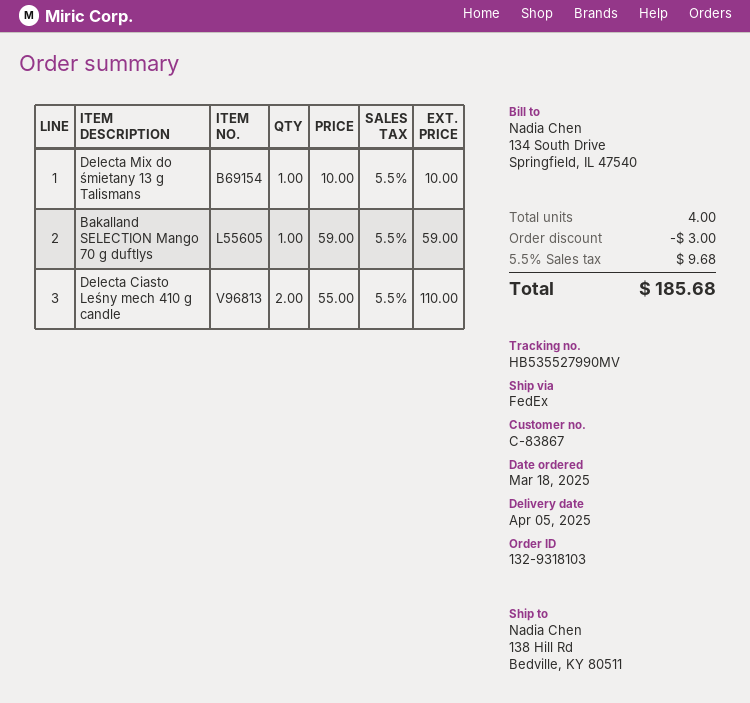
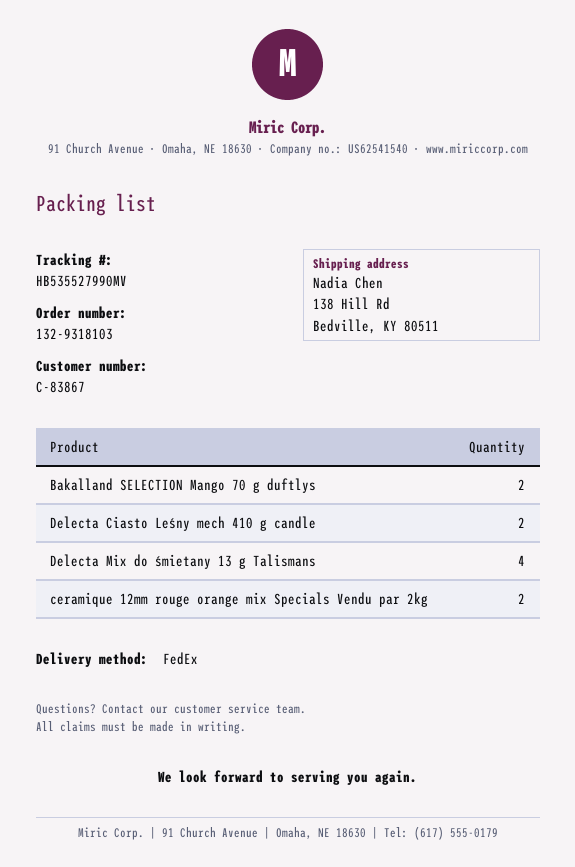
Delecta Mix do śmietany 13 g Talismans: 1 -> 4
Bakalland SELECTION Mango 70 g duftlys: 1 -> 2
ceramique 12mm rouge orange mix Specials Vendu par 2kg: none -> 2

